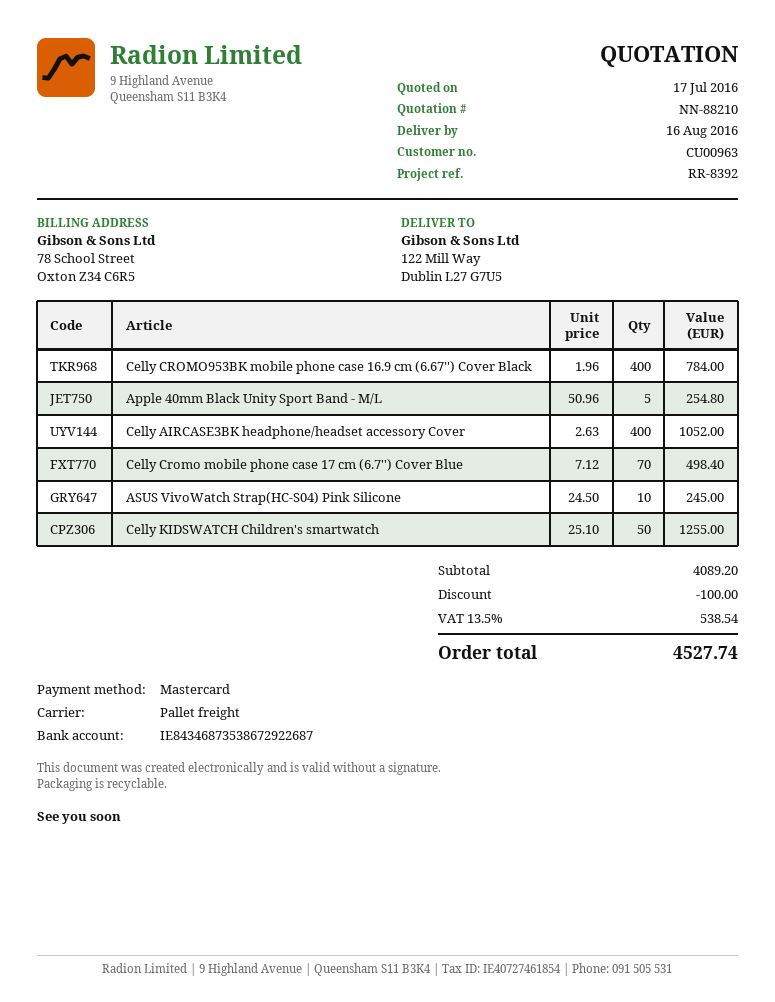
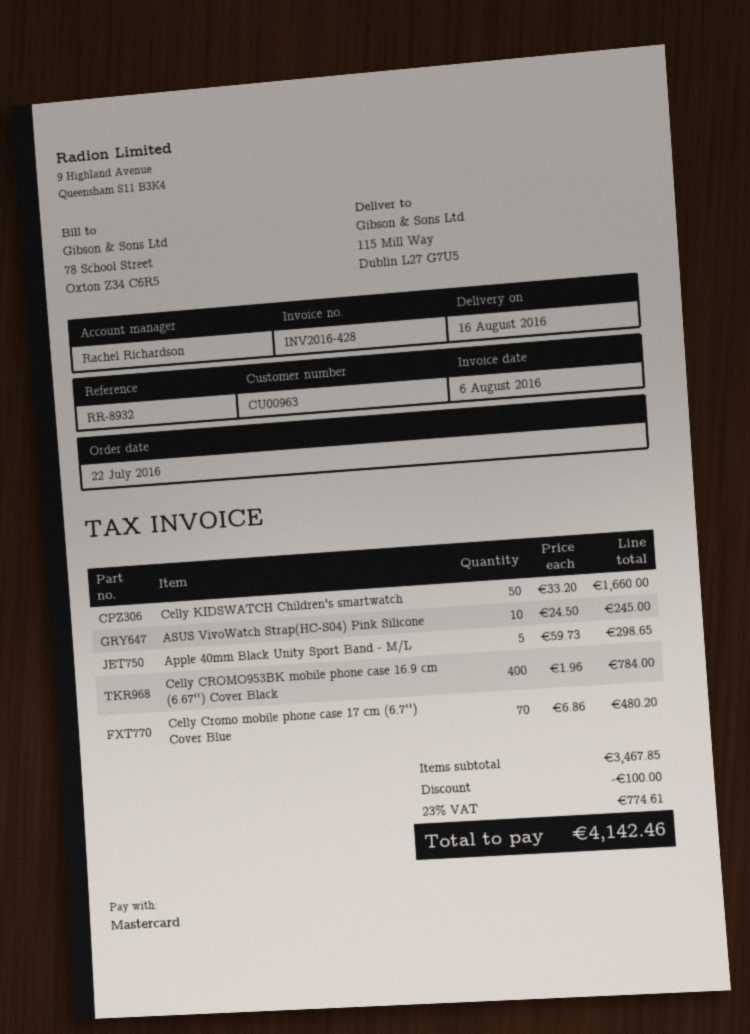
reference: RR-8392 -> RR-8932
ship to: 122 Mill Way, Dublin L27 G7U5 -> 115 Mill Way, Dublin L27 G7U5
Apple 40mm Black Unity Sport Band - M/L: 5 x 50.96 = 254.80 -> 5 x 59.73 = 298.65
Celly AIRCASE3BK headphone/headset accessory Cover: 400 x 2.63 = 1052.00 -> none
Celly Cromo mobile phone case 17 cm (6.7'') Cover Blue: 70 x 7.12 = 498.40 -> 70 x 6.86 = 480.20
Celly KIDSWATCH Children's smartwatch: 50 x 25.10 = 1255.00 -> 50 x 33.20 = 1660.00
subtotal: 4089.20 -> 3467.85
tax: 13.5% = 538.54 -> 23% = 774.61
total: 4527.74 -> 4142.46

